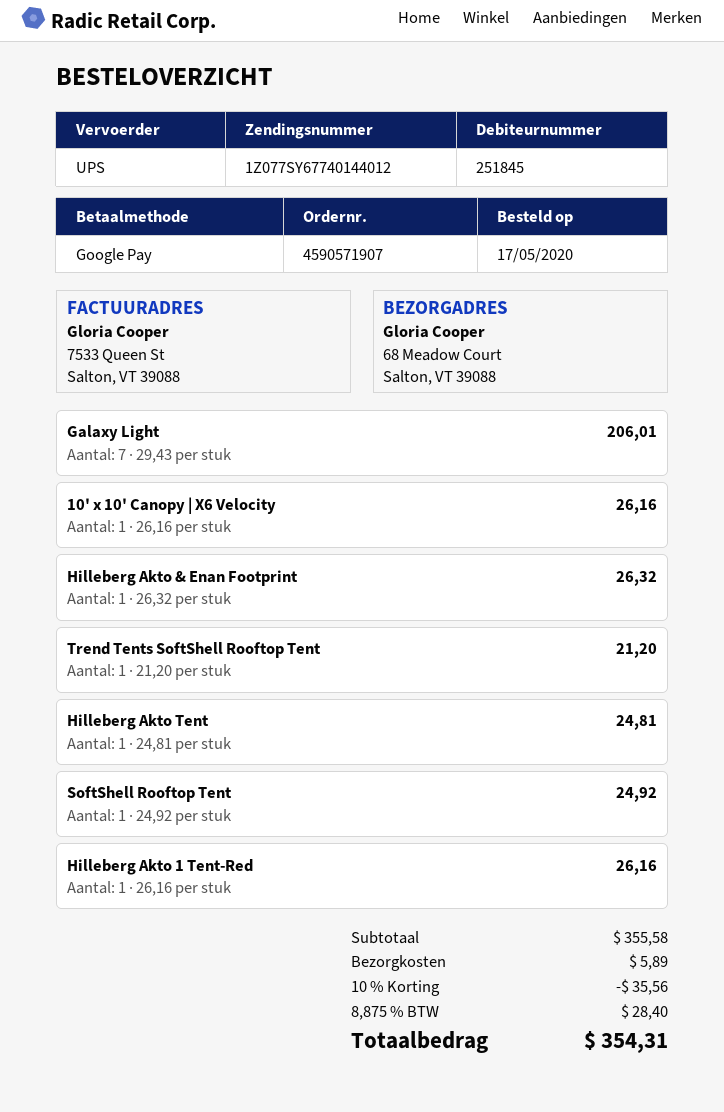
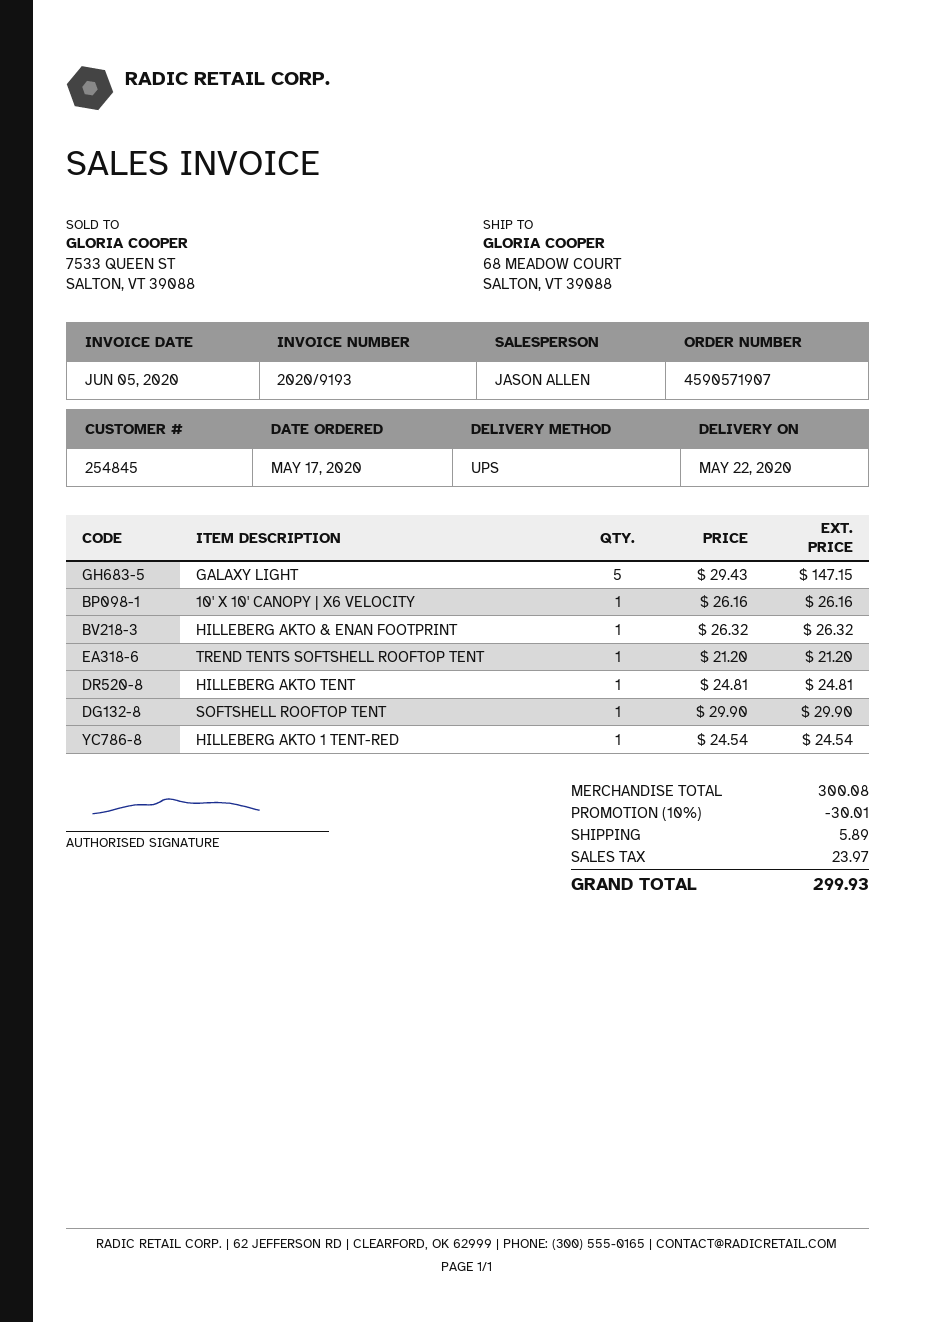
customer number: 251845 -> 254845
Galaxy Light: 7 x 29.43 = 206.01 -> 5 x 29.43 = 147.15
SoftShell Rooftop Tent: 1 x 24.92 = 24.92 -> 1 x 29.90 = 29.90
Hilleberg Akto 1 Tent-Red: 1 x 26.16 = 26.16 -> 1 x 24.54 = 24.54
subtotal: 355.58 -> 300.08
discount: 10% = 35.56 -> 10% = 30.01
tax: 28.40 -> 23.97
total: 354.31 -> 299.93

